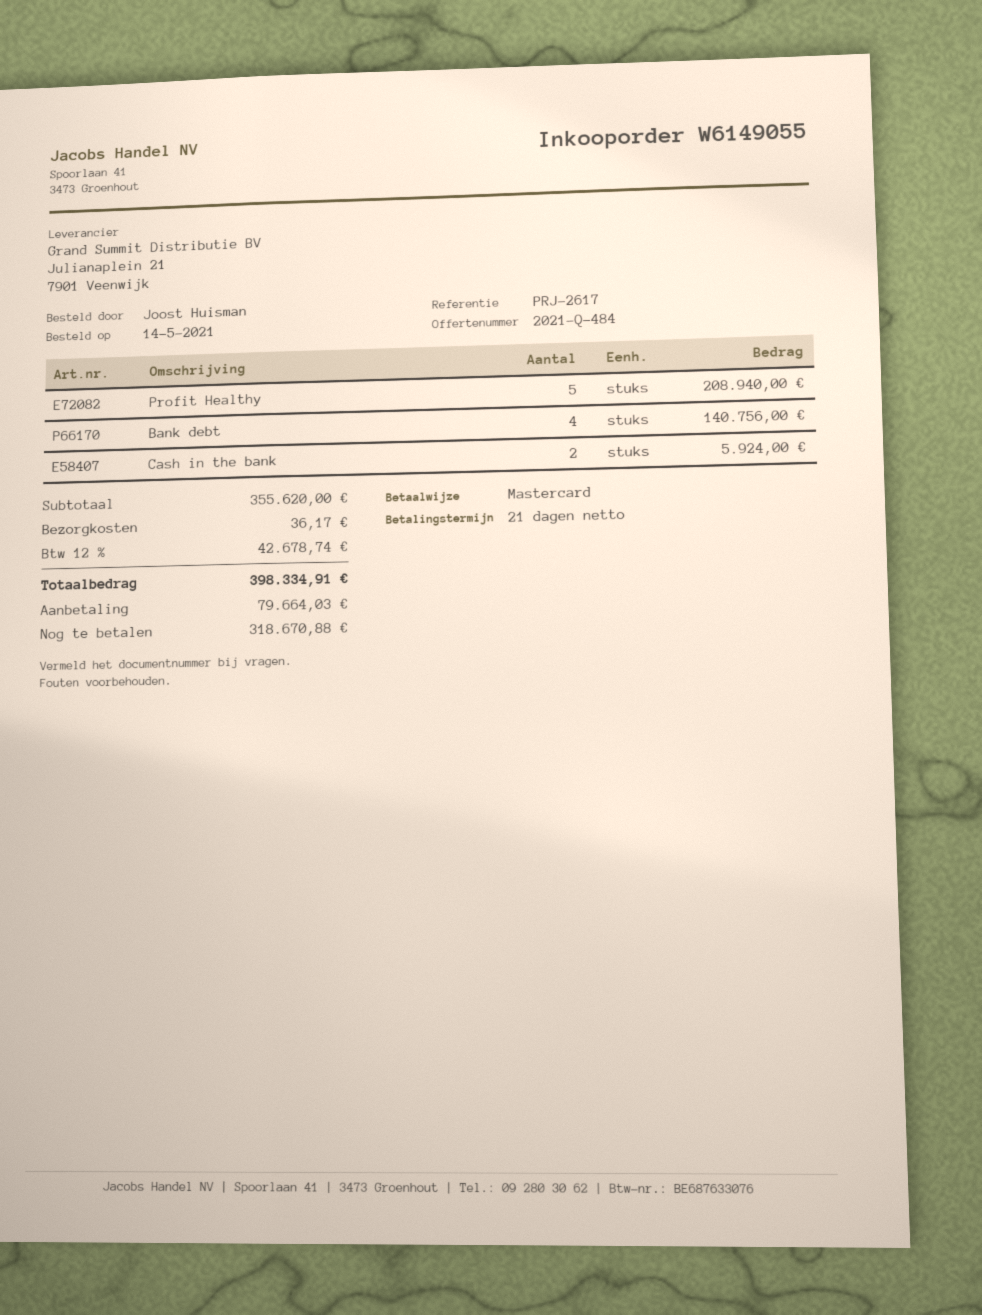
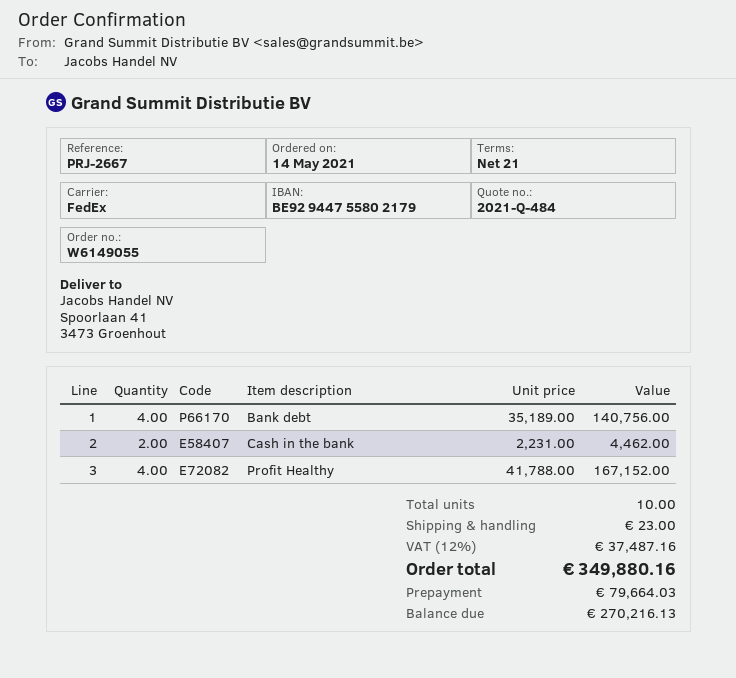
reference: PRJ-2617 -> PRJ-2667
Profit Healthy: 5 for 208940.00 -> 4 for 167152.00
Cash in the bank: 2 for 5924.00 -> 2 for 4462.00
shipping: 36.17 -> 23.00
tax: 12% = 42678.74 -> 12% = 37487.16
total: 398334.91 -> 349880.16
balance: 318670.88 -> 270216.13

